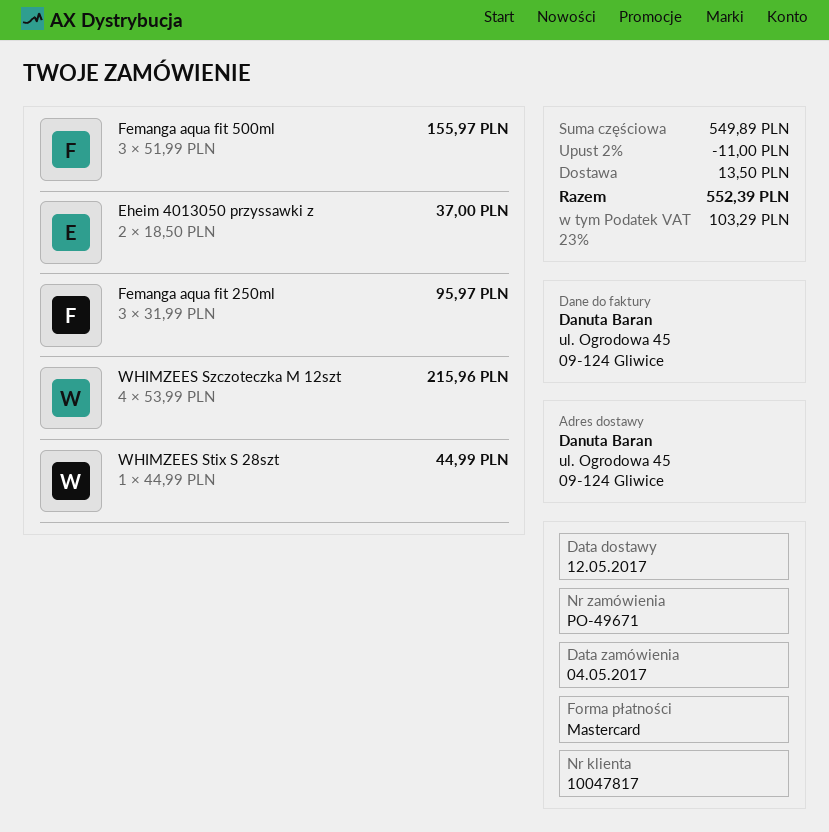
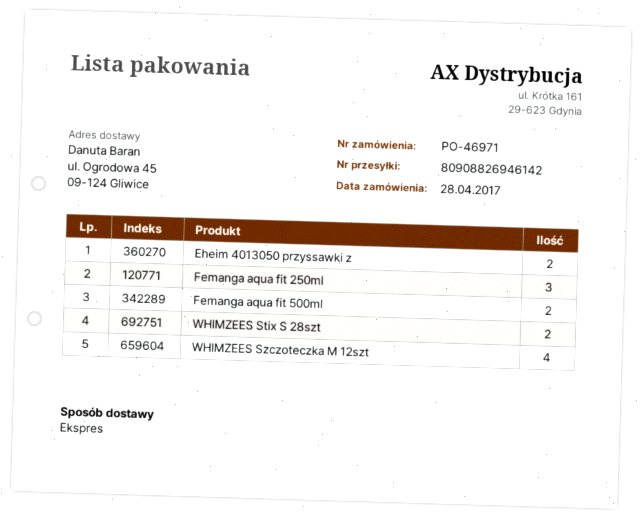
order number: PO-49671 -> PO-46971
order date: 2017-05-04 -> 2017-04-28
Femanga aqua fit 500ml: 3 -> 2
WHIMZEES Stix S 28szt: 1 -> 2

